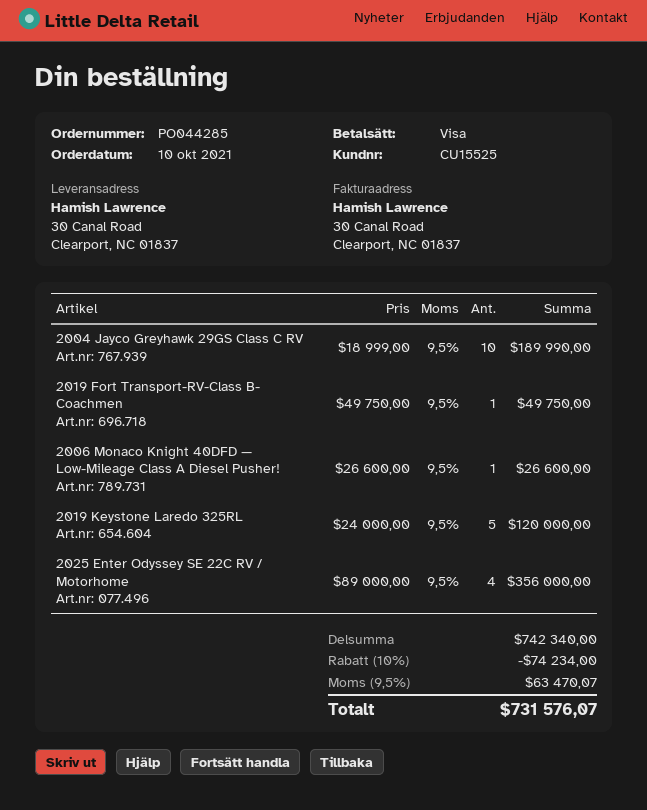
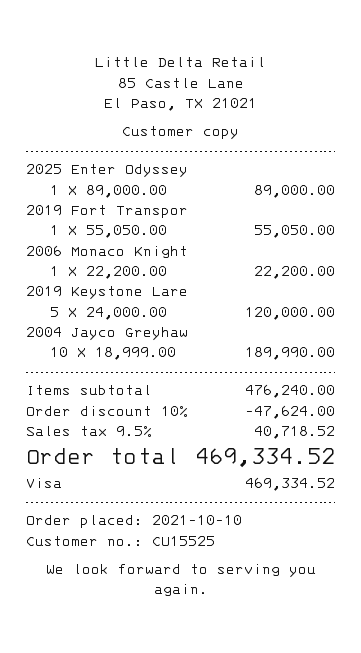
2019 Fort Transport-RV-Class B- Coachmen: 1 x 49750.00 = 49750.00 -> 1 x 55050.00 = 55050.00
2006 Monaco Knight 40DFD — Low-Mileage Class A Diesel Pusher!: 1 x 26600.00 = 26600.00 -> 1 x 22200.00 = 22200.00
2025 Enter Odyssey SE 22C RV / Motorhome: 4 x 89000.00 = 356000.00 -> 1 x 89000.00 = 89000.00
subtotal: 742340.00 -> 476240.00
discount: 10% = 74234.00 -> 10% = 47624.00
tax: 9.5% = 63470.07 -> 9.5% = 40718.52
total: 731576.07 -> 469334.52

